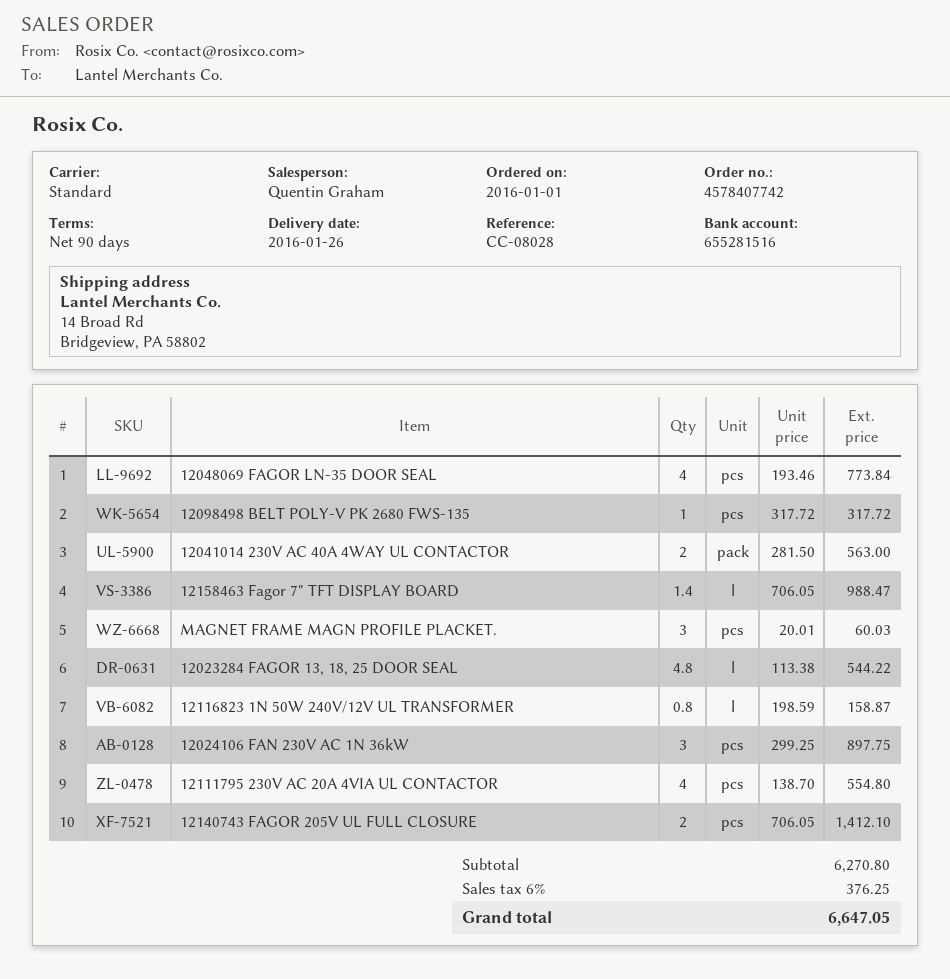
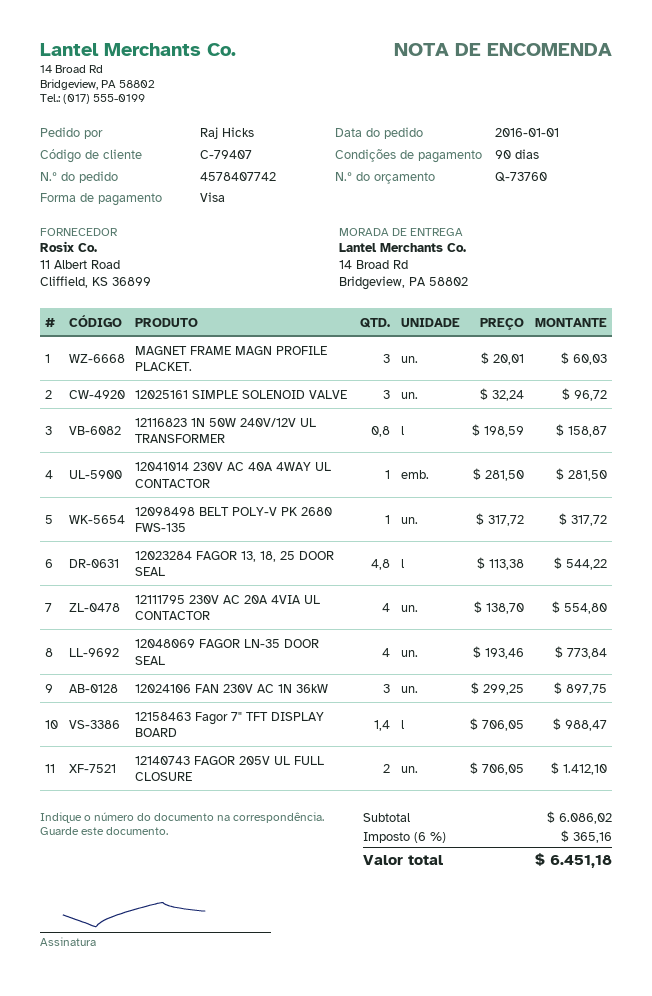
12041014 230V AC 40A 4WAY UL CONTACTOR: 2 x 281.50 = 563.00 -> 1 x 281.50 = 281.50
12025161 SIMPLE SOLENOID VALVE: none -> 3 x 32.24 = 96.72
subtotal: 6270.80 -> 6086.02
tax: 6% = 376.25 -> 6% = 365.16
total: 6647.05 -> 6451.18

